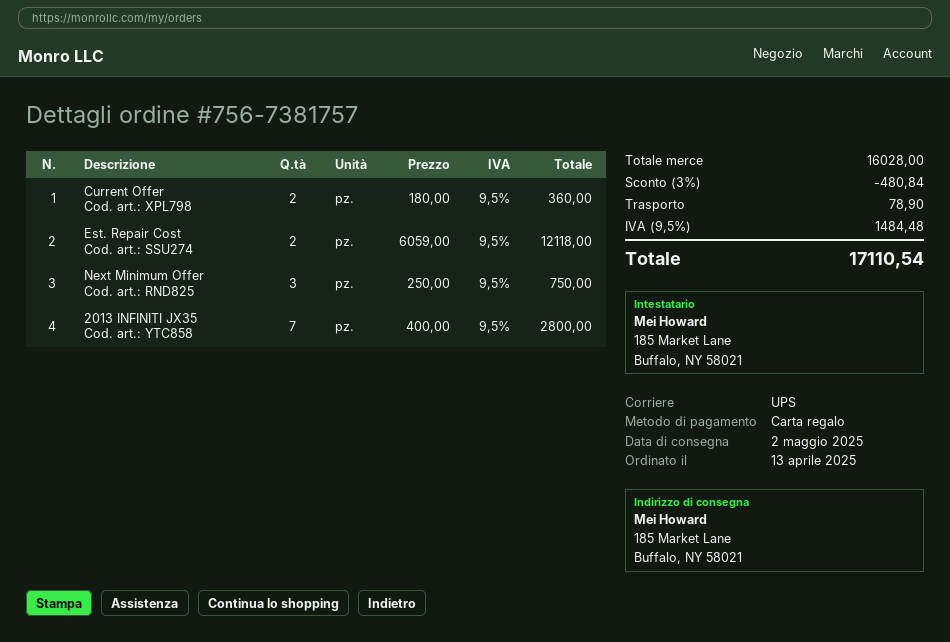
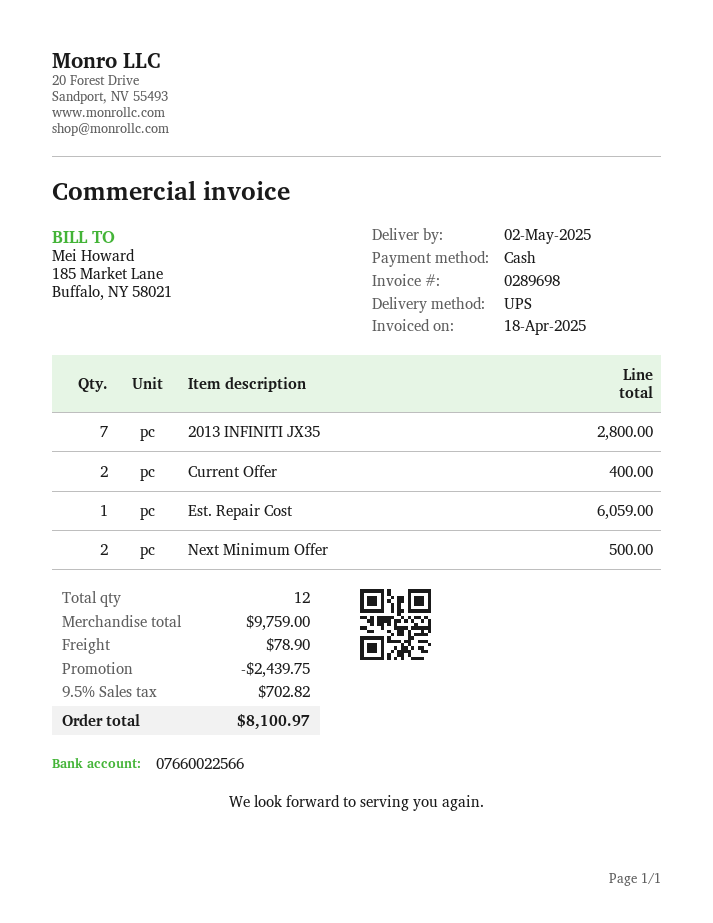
payment method: gift card -> cash
Current Offer: 2 for 360.00 -> 2 for 400.00
Est. Repair Cost: 2 for 12118.00 -> 1 for 6059.00
Next Minimum Offer: 3 for 750.00 -> 2 for 500.00
subtotal: 16028.00 -> 9759.00
discount: 480.84 -> 2439.75
tax: 9.5% = 1484.48 -> 9.5% = 702.82
total: 17110.54 -> 8100.97

